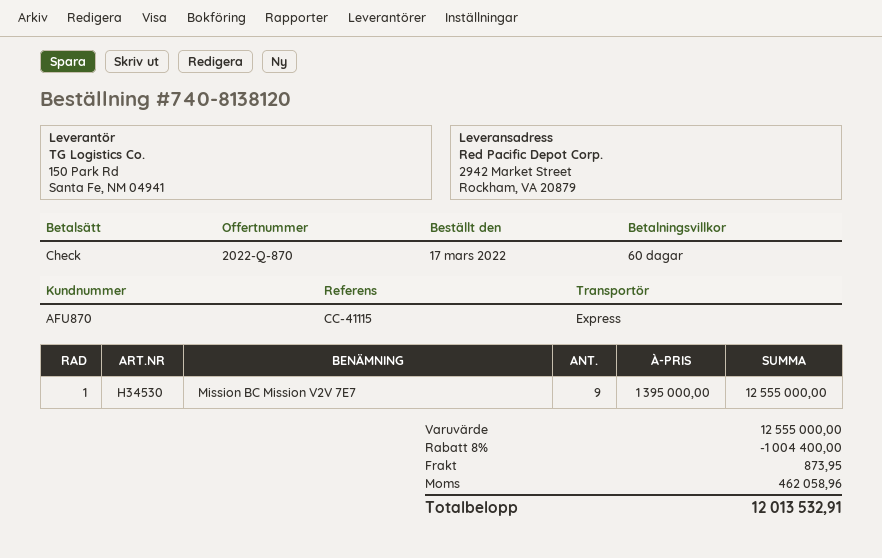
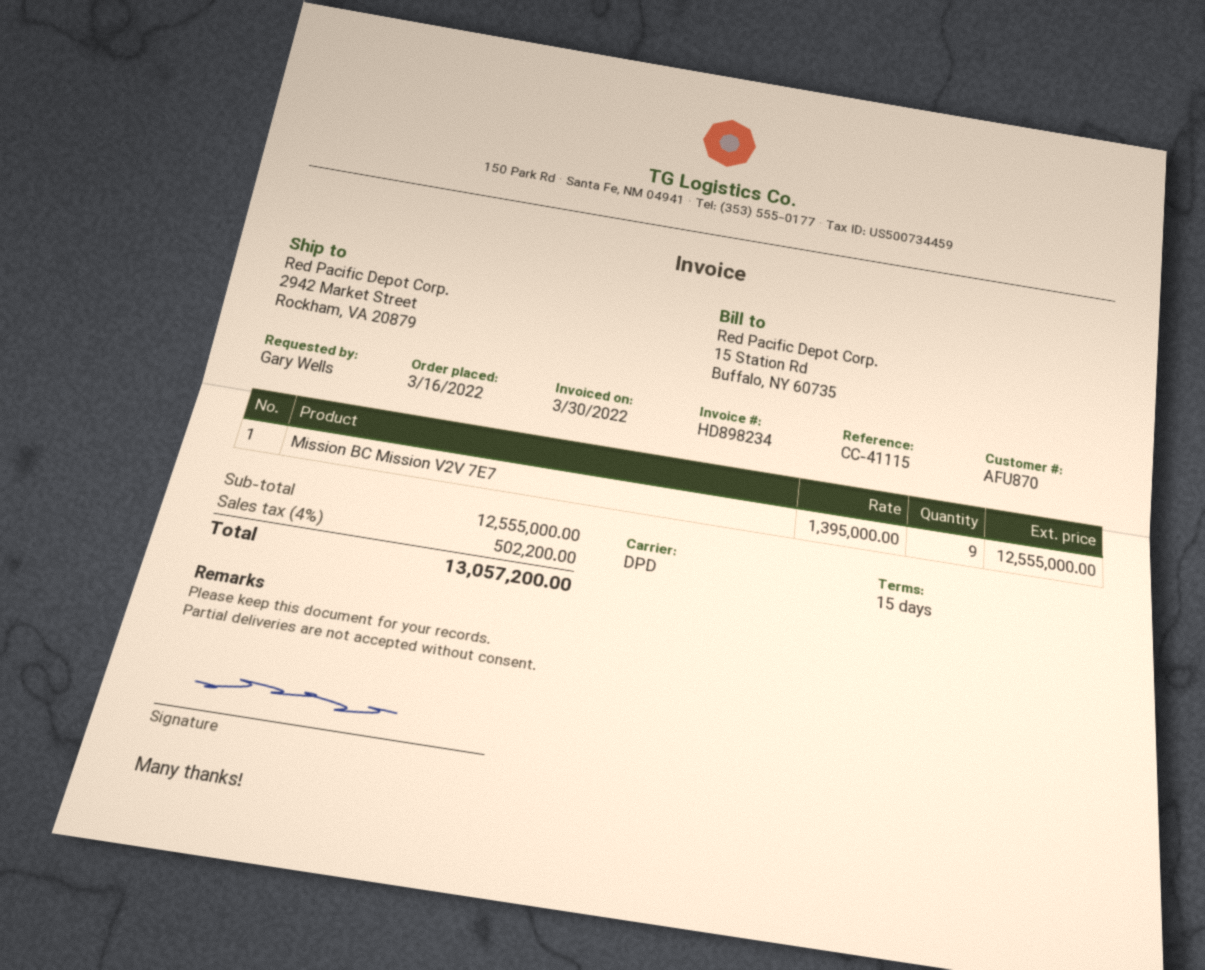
order date: 2022-03-17 -> 2022-03-16
payment terms: 60 days -> 15 days
shipping method: express -> DPD
discount: 8% = 1004400.00 -> none
shipping: 873.95 -> none
tax: 462058.96 -> 502200.00
total: 12013532.91 -> 13057200.00

